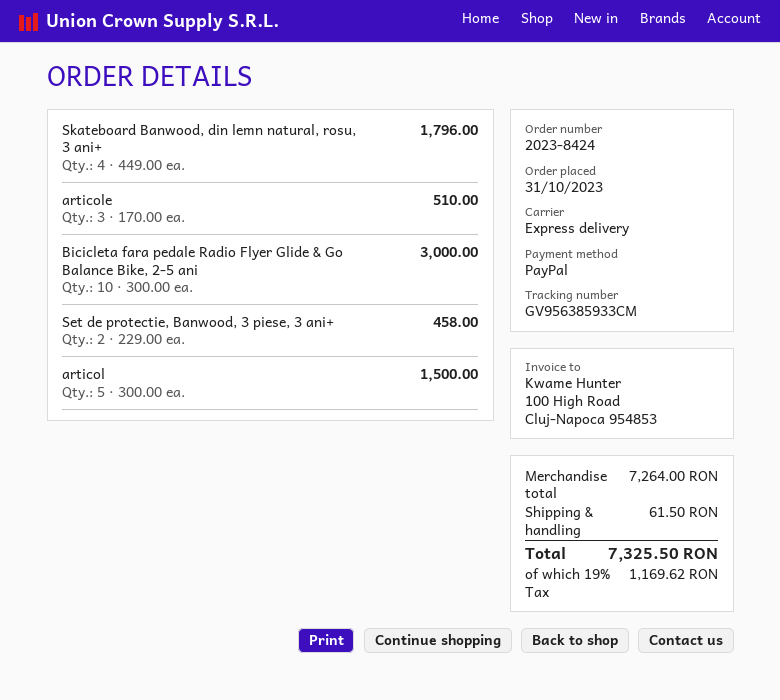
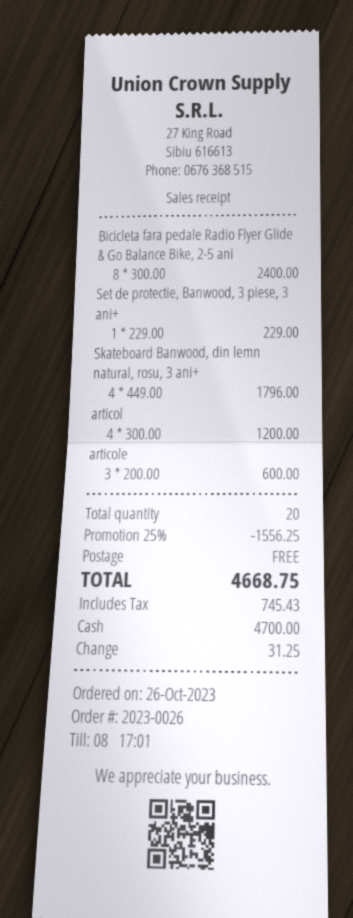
order number: 2023-8424 -> 2023-0026
order date: 2023-10-31 -> 2023-10-26
payment method: PayPal -> cash
articole: 3 x 170.00 = 510.00 -> 3 x 200.00 = 600.00
Bicicleta fara pedale Radio Flyer Glide & Go Balance Bike, 2-5 ani: 10 x 300.00 = 3000.00 -> 8 x 300.00 = 2400.00
Set de protectie, Banwood, 3 piese, 3 ani+: 2 x 229.00 = 458.00 -> 1 x 229.00 = 229.00
articol: 5 x 300.00 = 1500.00 -> 4 x 300.00 = 1200.00
discount: none -> 25% = 1556.25
shipping: 61.50 -> 0.00
tax: 1169.62 -> 745.43
total: 7325.50 -> 4668.75

